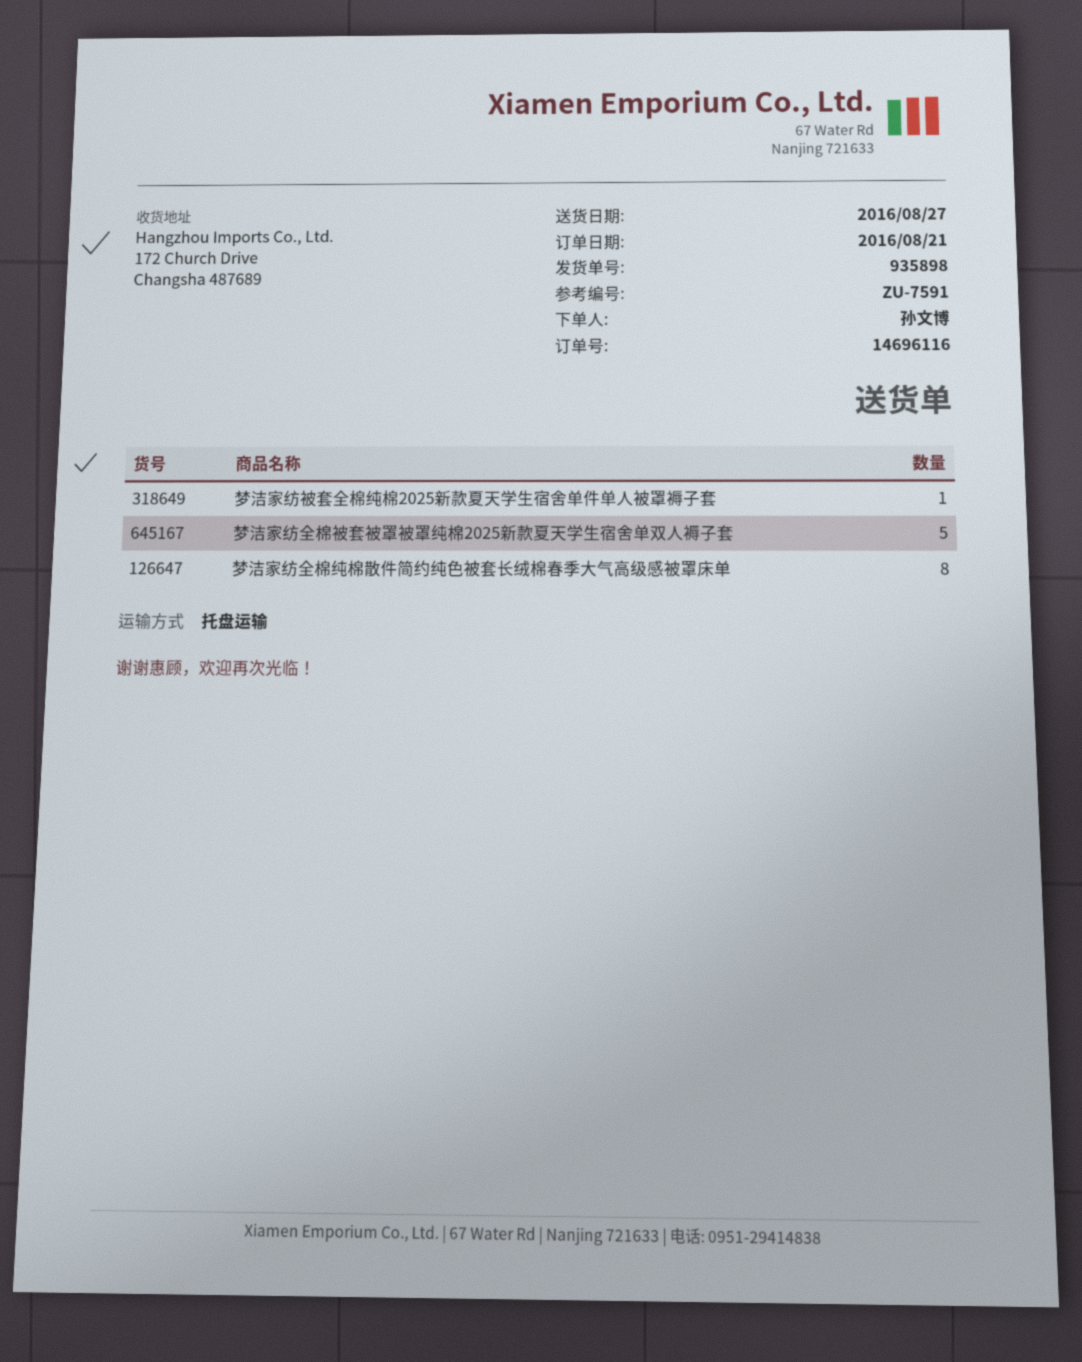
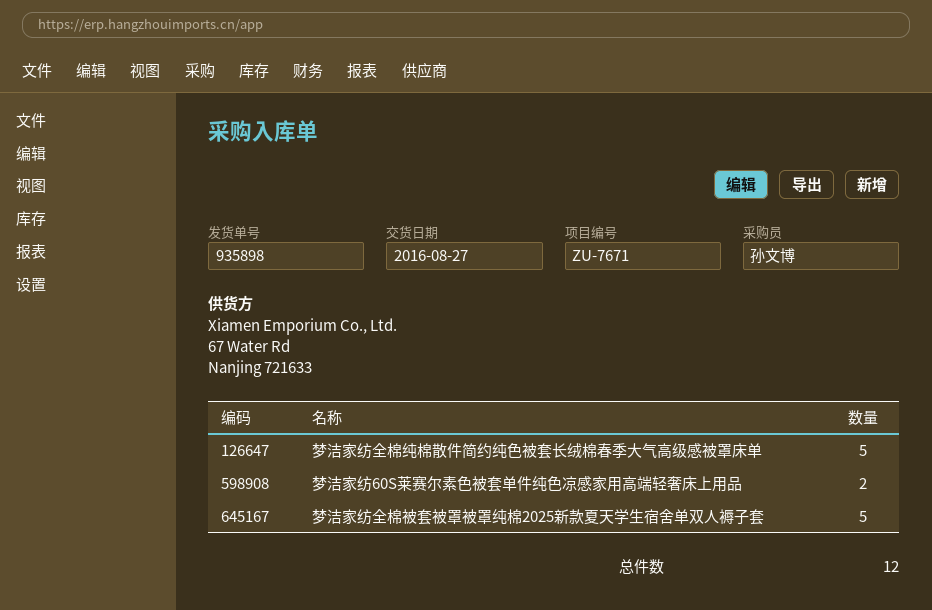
reference: ZU-7591 -> ZU-7671
梦洁家纺被套全棉纯棉2025新款夏天学生宿舍单件单人被罩褥子套: 1 -> none
梦洁家纺全棉纯棉散件简约纯色被套长绒棉春季大气高级感被罩床单: 8 -> 5
梦洁家纺60S莱赛尔素色被套单件纯色凉感家用高端轻奢床上用品: none -> 2

